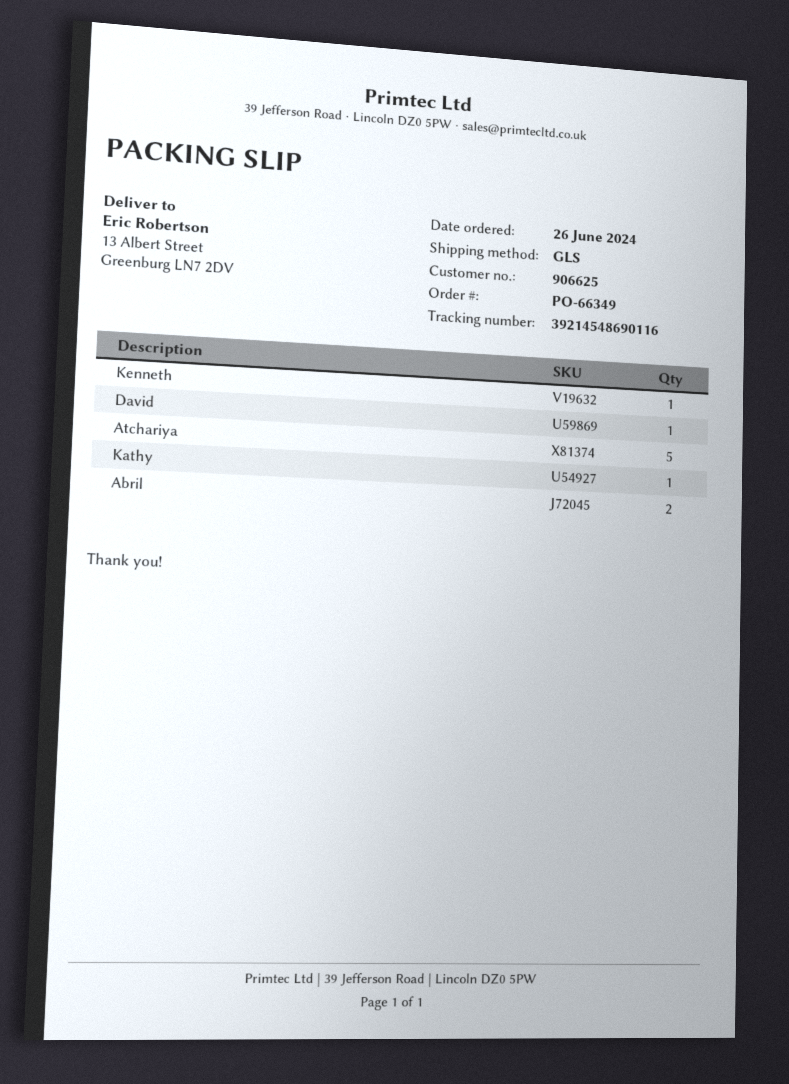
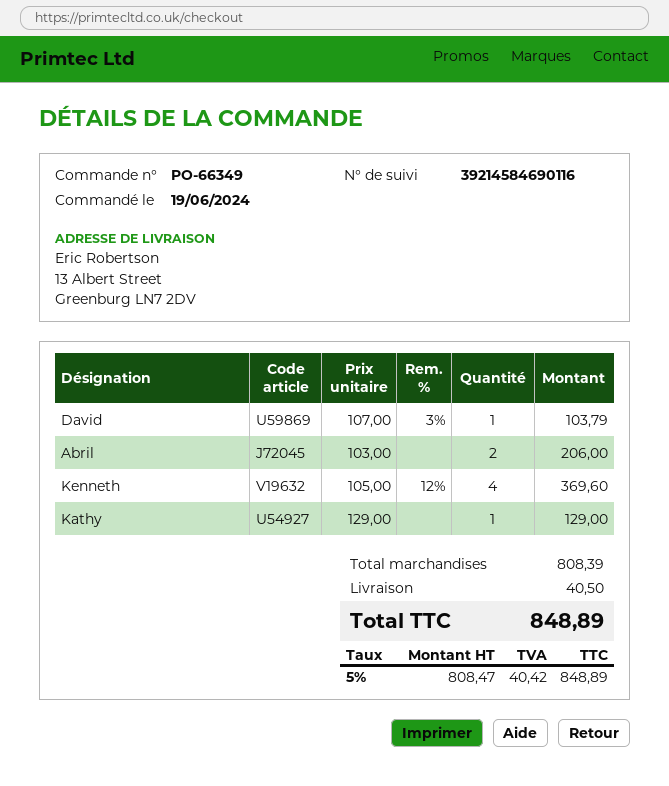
order date: 2024-06-26 -> 2024-06-19
tracking number: 39214548690116 -> 39214584690116
Kenneth: 1 -> 4
Atchariya: 5 -> none

